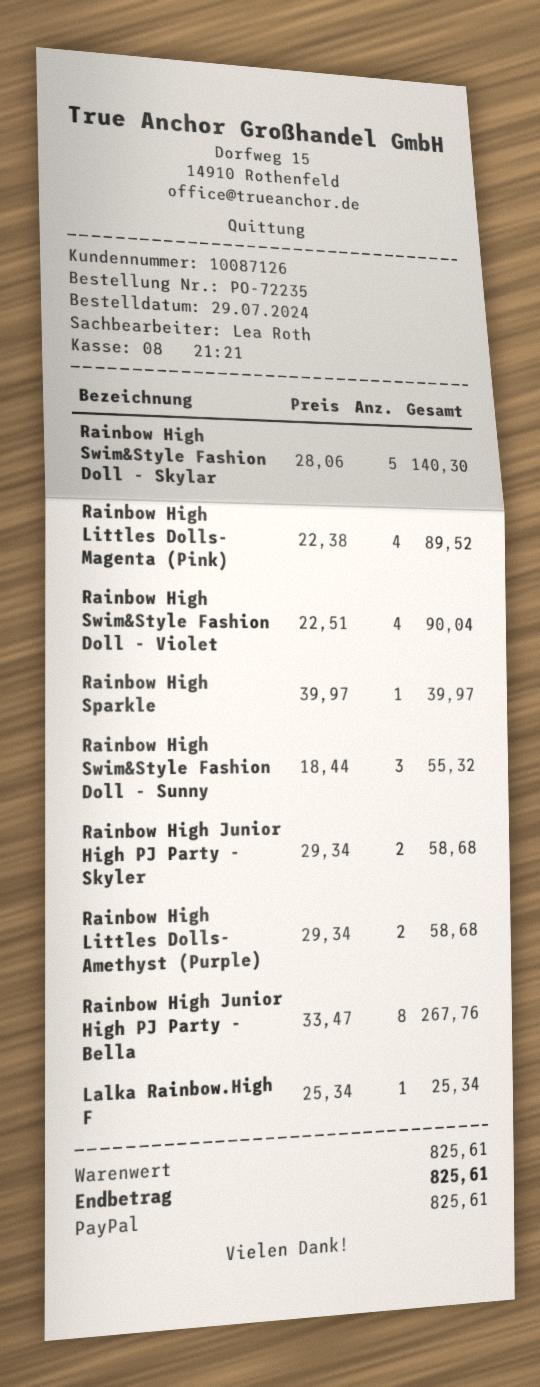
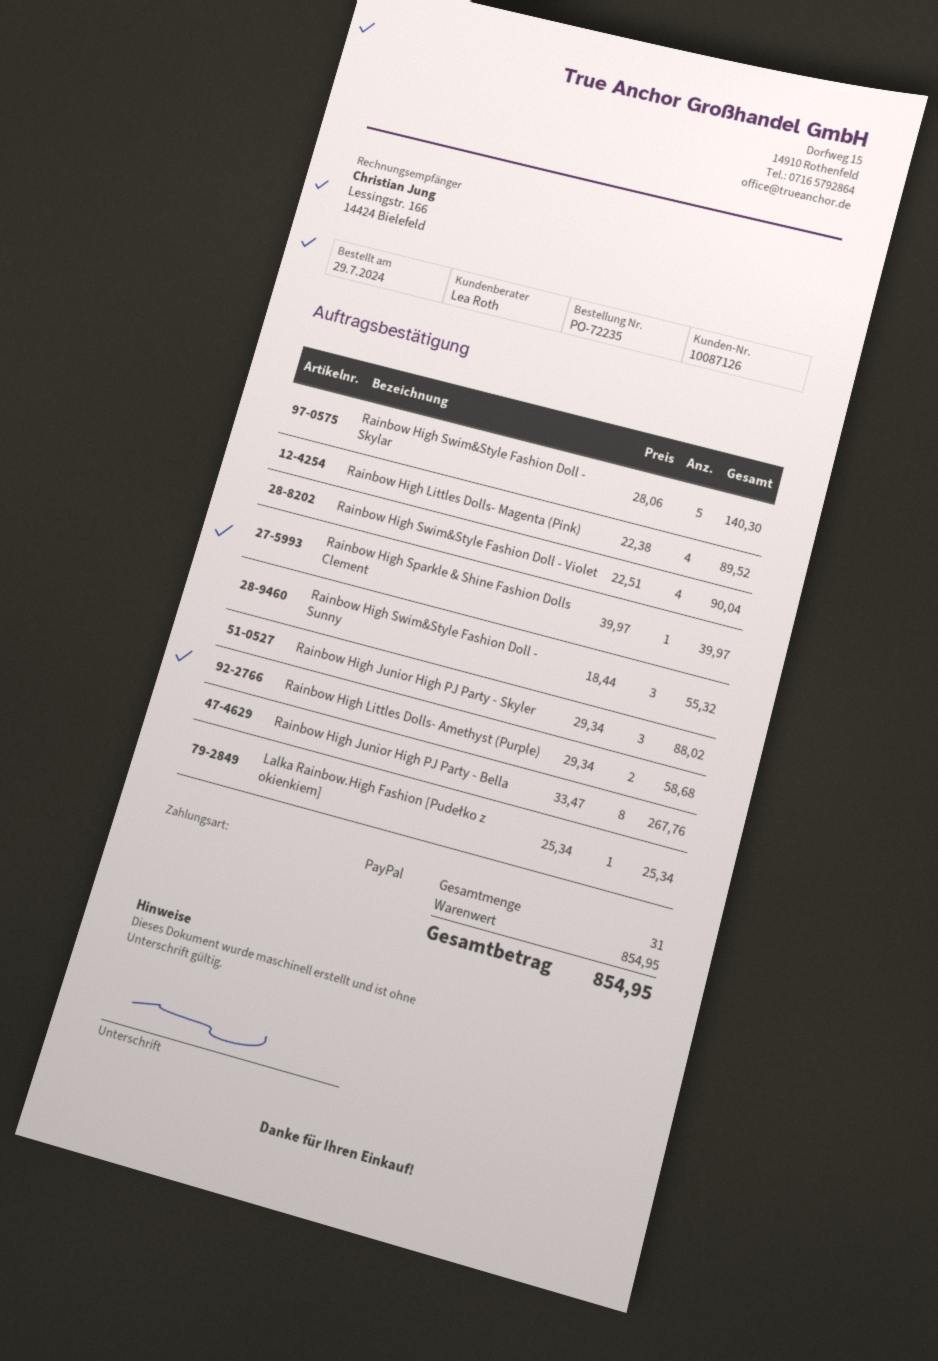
Rainbow High Junior High PJ Party - Skyler: 2 x 29.34 = 58.68 -> 3 x 29.34 = 88.02
subtotal: 825.61 -> 854.95
total: 825.61 -> 854.95

